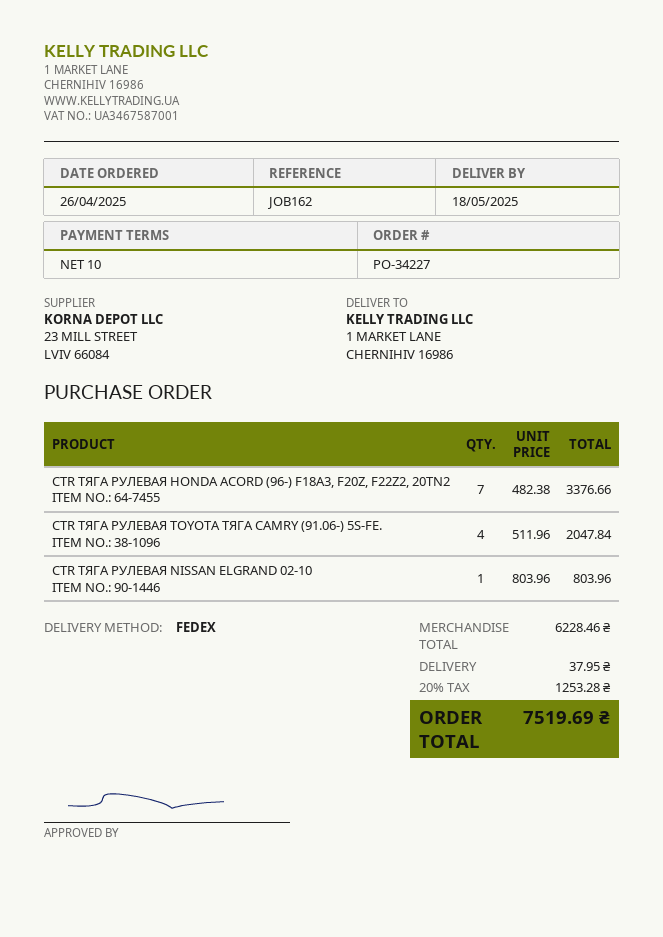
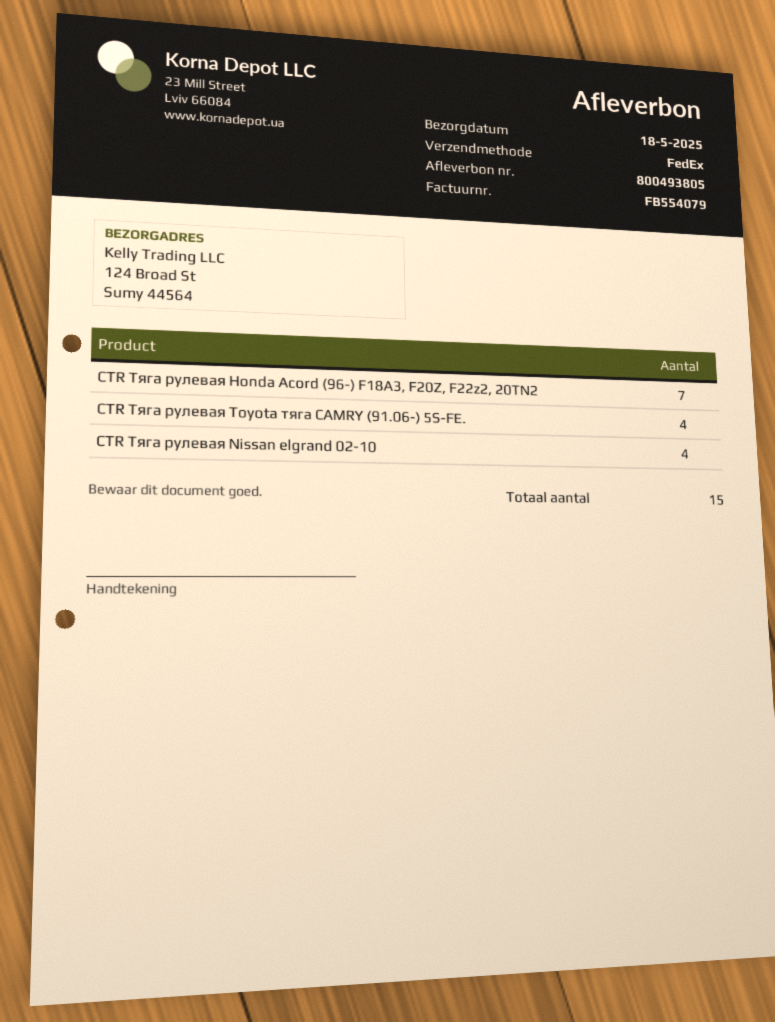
ship to: 1 MARKET LANE, CHERNIHIV 16986 -> 124 Broad St, Sumy 44564
CTR ТЯГА РУЛЕВАЯ NISSAN ELGRAND 02-10: 1 -> 4

